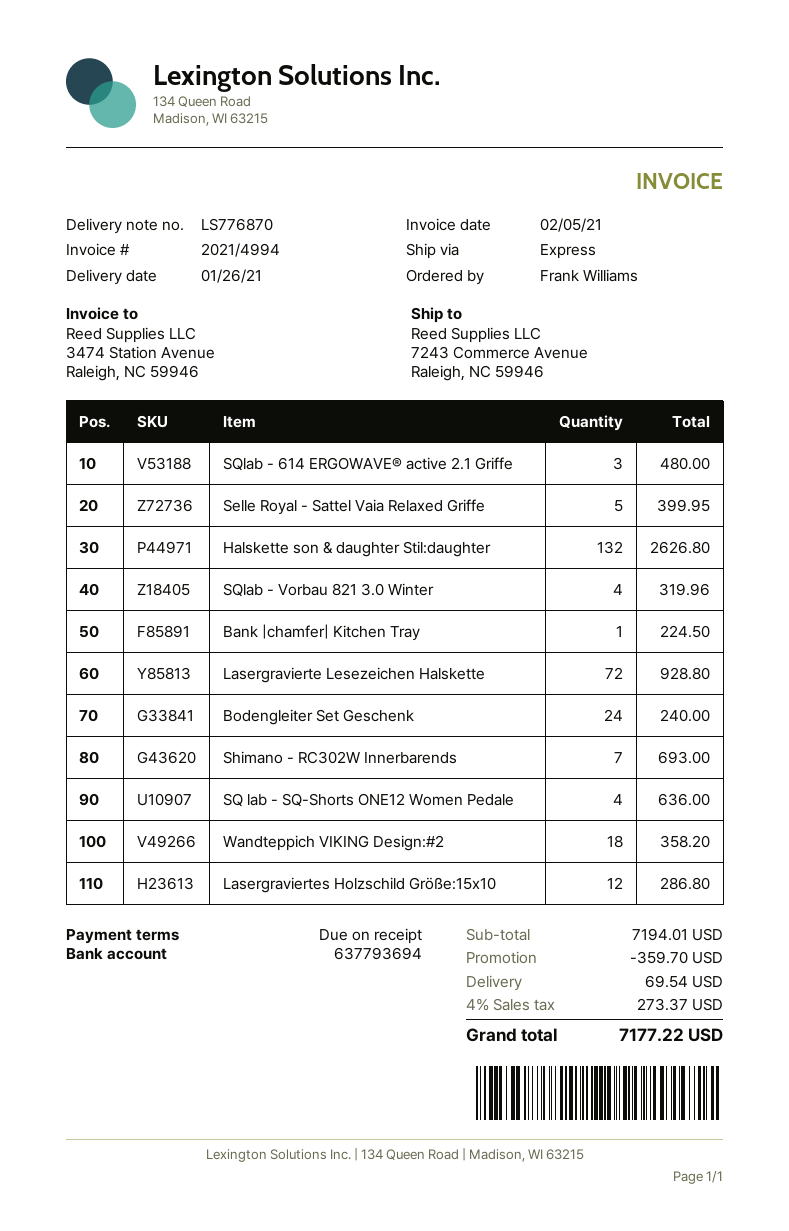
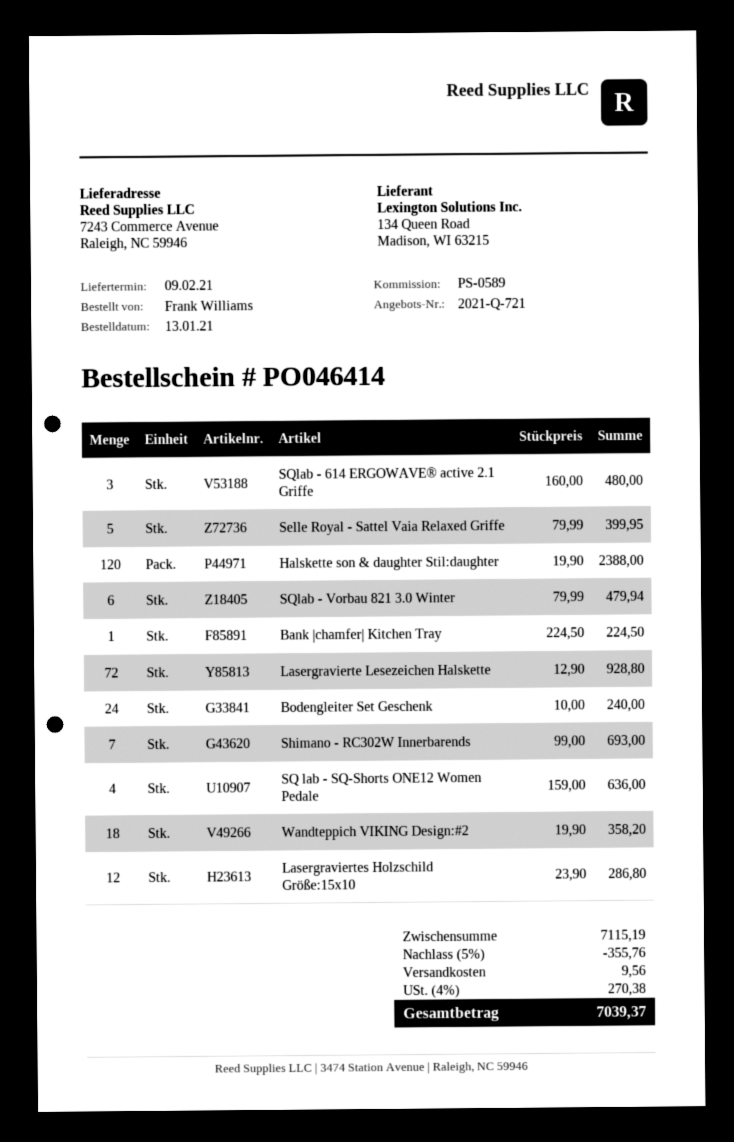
delivery date: 2021-01-26 -> 2021-02-09
Halskette son & daughter Stil:daughter: 132 for 2626.80 -> 120 for 2388.00
SQlab - Vorbau 821 3.0 Winter: 4 for 319.96 -> 6 for 479.94
subtotal: 7194.01 -> 7115.19
discount: 359.70 -> 355.76
shipping: 69.54 -> 9.56
tax: 4% = 273.37 -> 4% = 270.38
total: 7177.22 -> 7039.37

